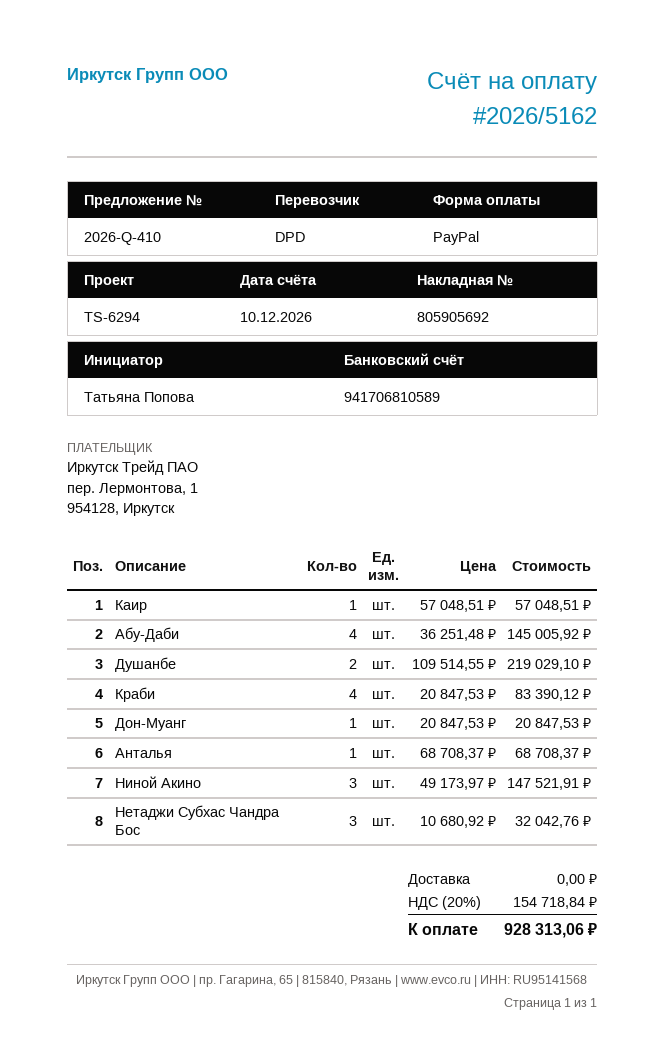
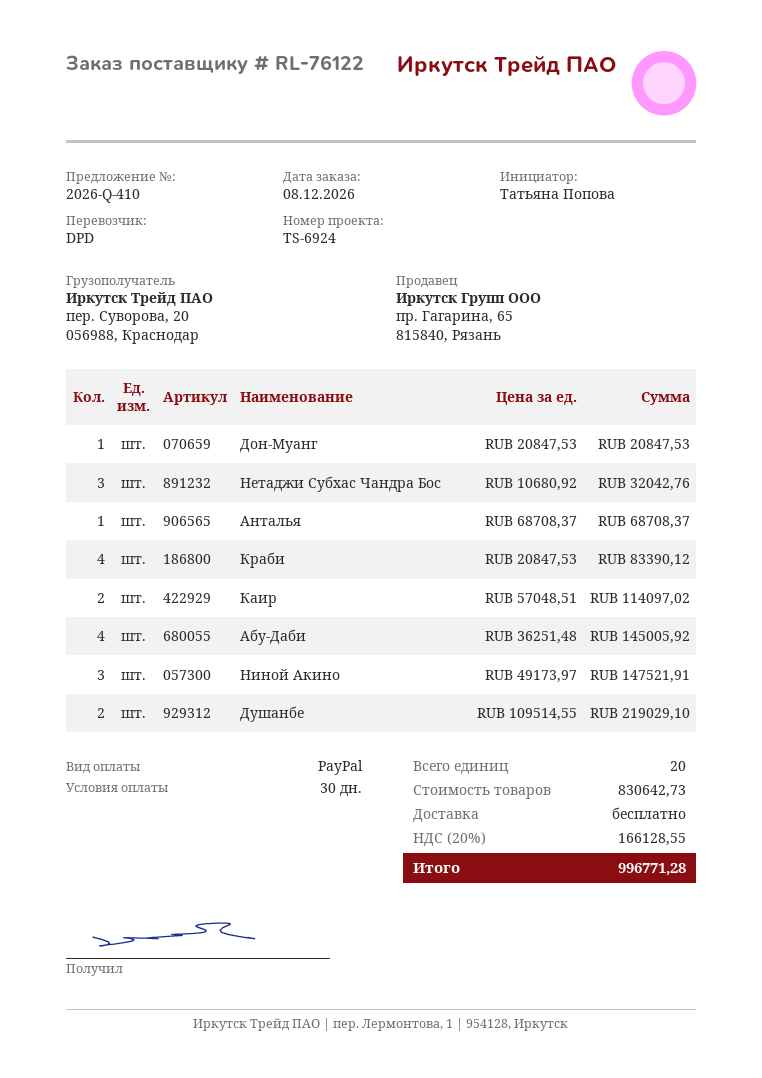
reference: TS-6294 -> TS-6924
Каир: 1 x 57048.51 = 57048.51 -> 2 x 57048.51 = 114097.02
tax: 20% = 154718.84 -> 20% = 166128.55
total: 928313.06 -> 996771.28

